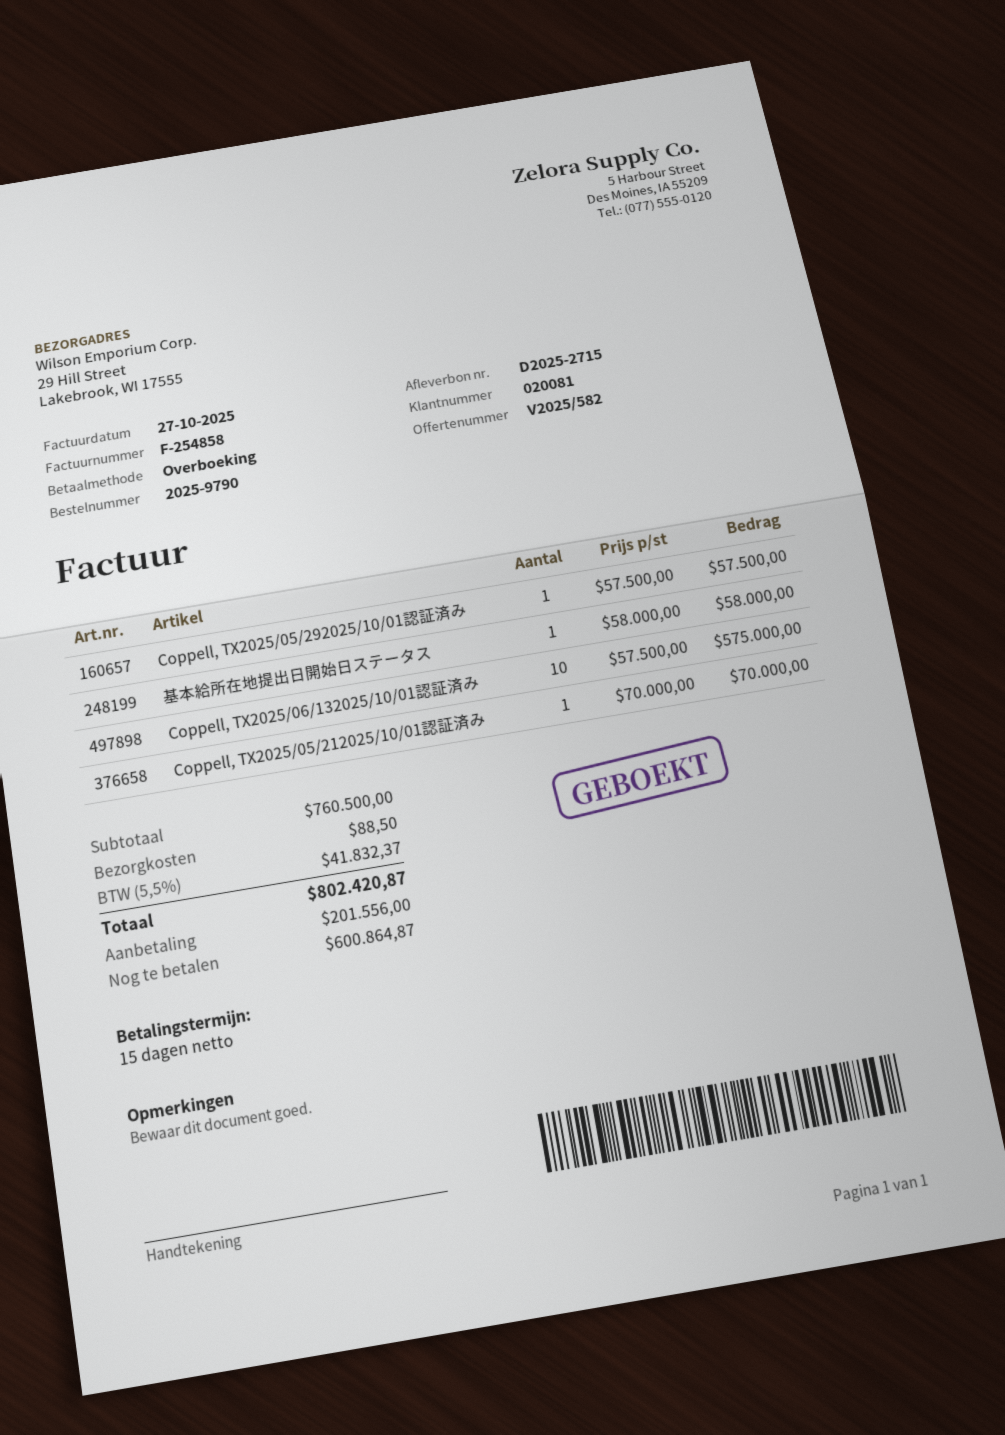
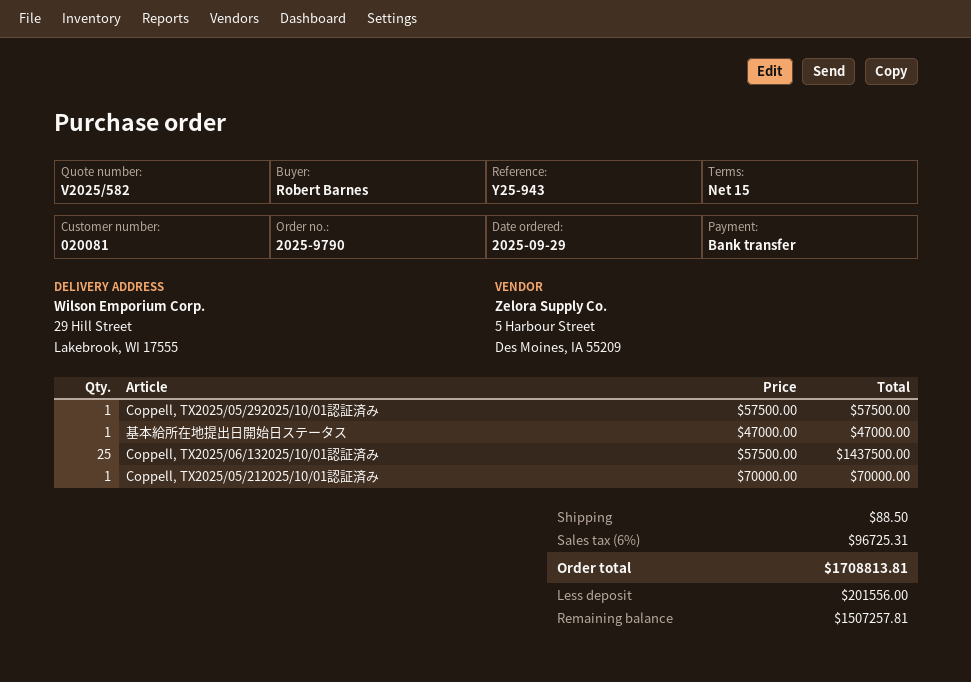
基本給所在地提出日開始日ステータス: 1 x 58000.00 = 58000.00 -> 1 x 47000.00 = 47000.00
Coppell, TX2025/06/132025/10/01認証済み: 10 x 57500.00 = 575000.00 -> 25 x 57500.00 = 1437500.00
tax: 5.5% = 41832.37 -> 6% = 96725.31
total: 802420.87 -> 1708813.81
balance: 600864.87 -> 1507257.81

